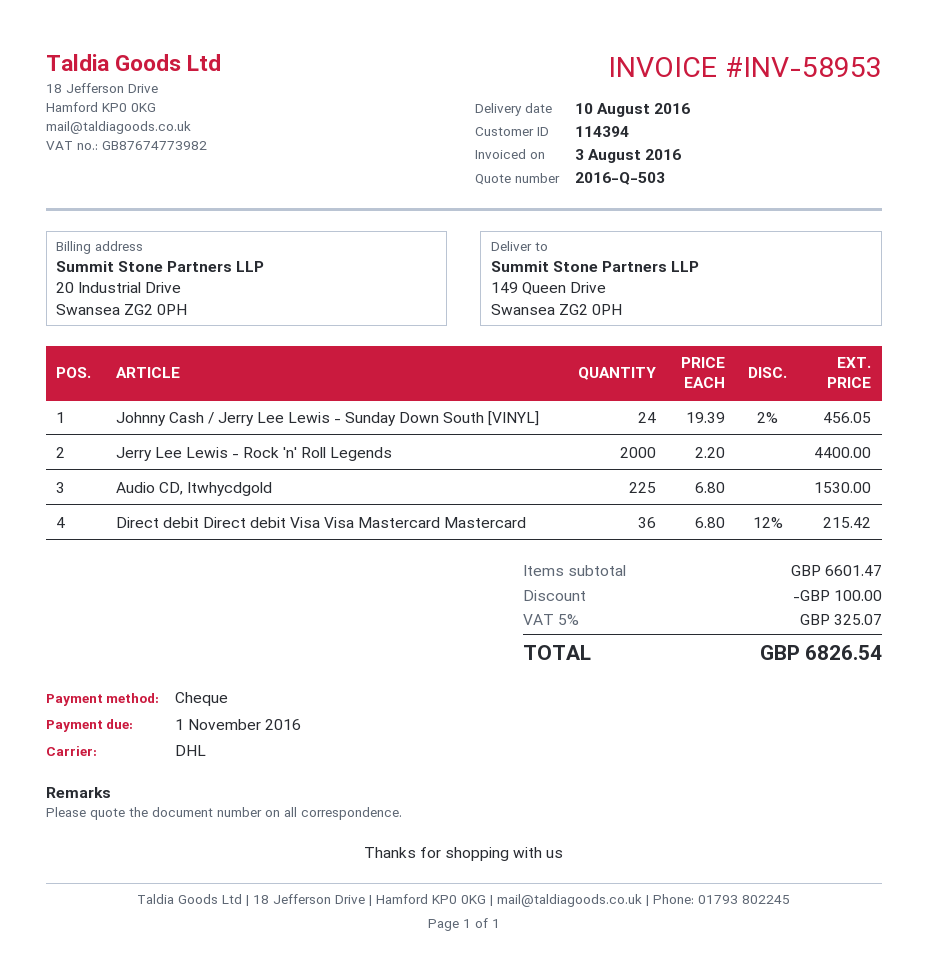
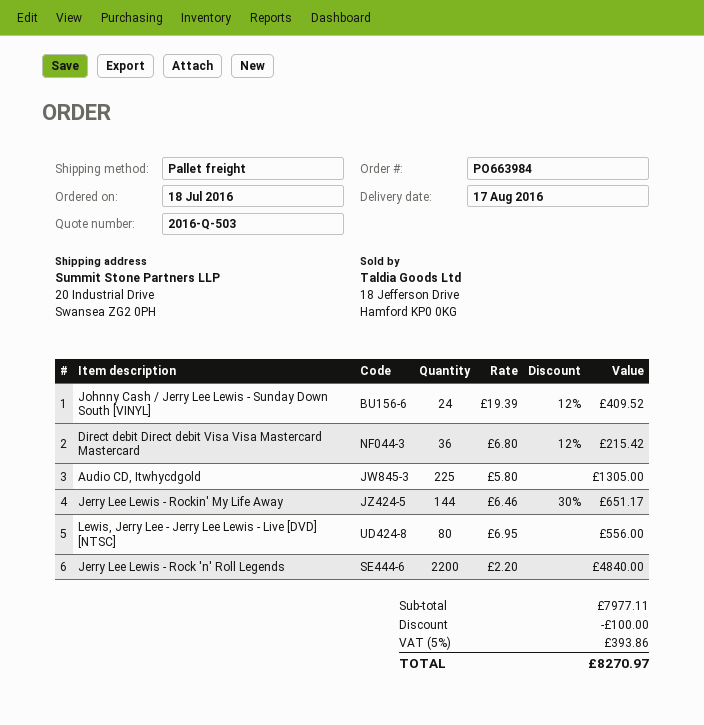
delivery date: 2016-08-10 -> 2016-08-17
shipping method: DHL -> pallet freight
ship to: 149 Queen Drive, Swansea ZG2 0PH -> 20 Industrial Drive, Swansea ZG2 0PH
Johnny Cash / Jerry Lee Lewis - Sunday Down South [VINYL]: 24 x 19.39 - 2% = 456.05 -> 24 x 19.39 - 12% = 409.52
Jerry Lee Lewis - Rock 'n' Roll Legends: 2000 x 2.20 = 4400.00 -> 2200 x 2.20 = 4840.00
Audio CD, Itwhycdgold: 225 x 6.80 = 1530.00 -> 225 x 5.80 = 1305.00
Jerry Lee Lewis - Rockin' My Life Away: none -> 144 x 6.46 - 30% = 651.17
Lewis, Jerry Lee - Jerry Lee Lewis - Live [DVD] [NTSC]: none -> 80 x 6.95 = 556.00
subtotal: 6601.47 -> 7977.11
tax: 5% = 325.07 -> 5% = 393.86
total: 6826.54 -> 8270.97

